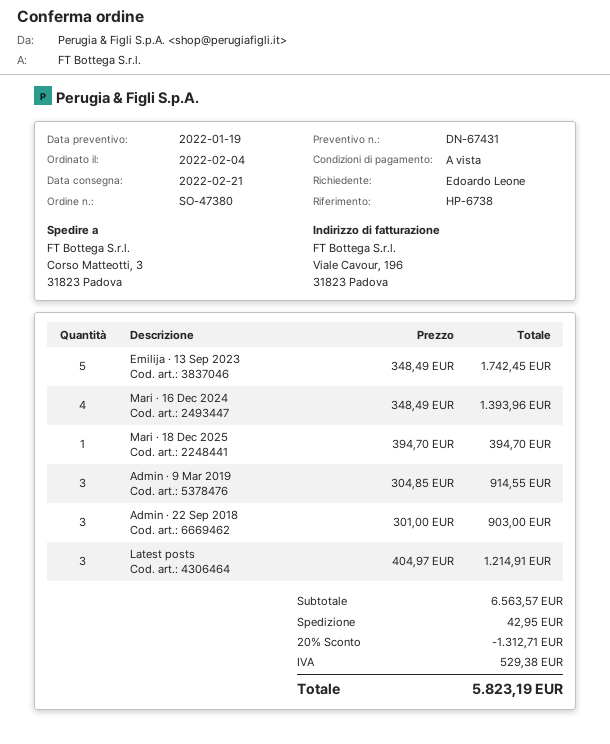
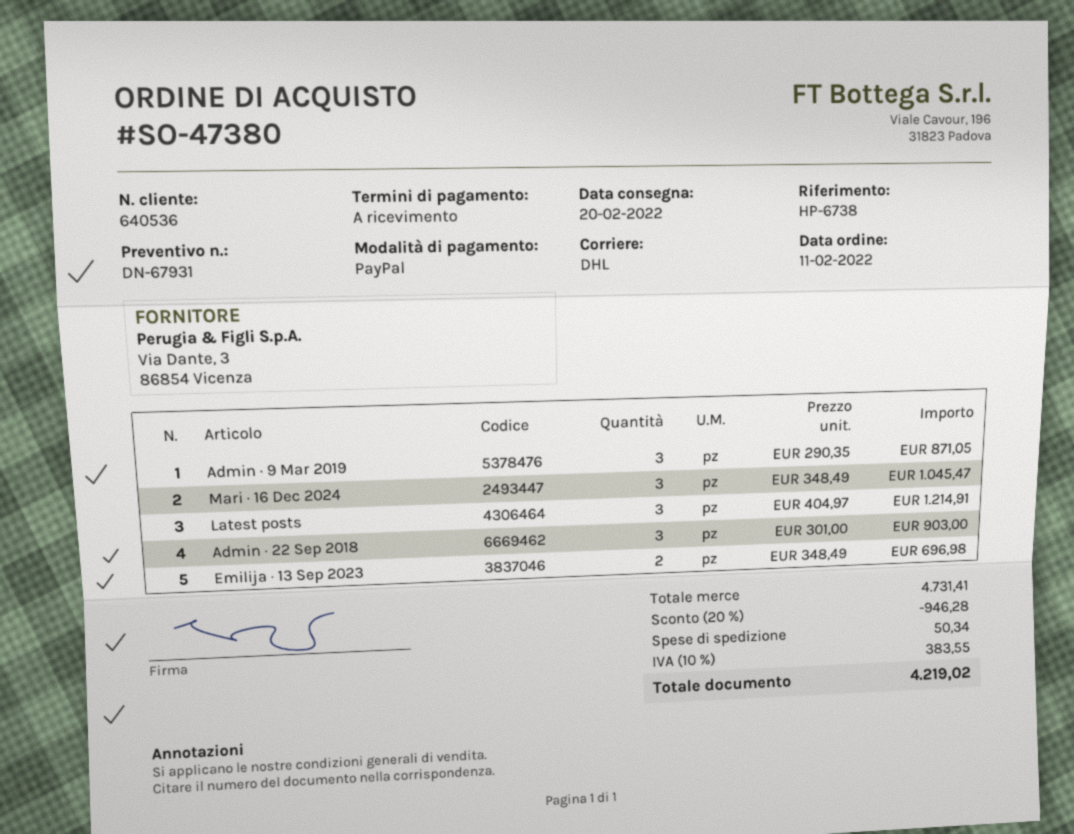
quote number: DN-67431 -> DN-67931
order date: 2022-02-04 -> 2022-02-11
delivery date: 2022-02-21 -> 2022-02-20
Emilija · 13 Sep 2023: 5 x 348.49 = 1742.45 -> 2 x 348.49 = 696.98
Mari · 16 Dec 2024: 4 x 348.49 = 1393.96 -> 3 x 348.49 = 1045.47
Mari · 18 Dec 2025: 1 x 394.70 = 394.70 -> none
Admin · 9 Mar 2019: 3 x 304.85 = 914.55 -> 3 x 290.35 = 871.05
subtotal: 6563.57 -> 4731.41
discount: 20% = 1312.71 -> 20% = 946.28
shipping: 42.95 -> 50.34
tax: 529.38 -> 383.55
total: 5823.19 -> 4219.02

